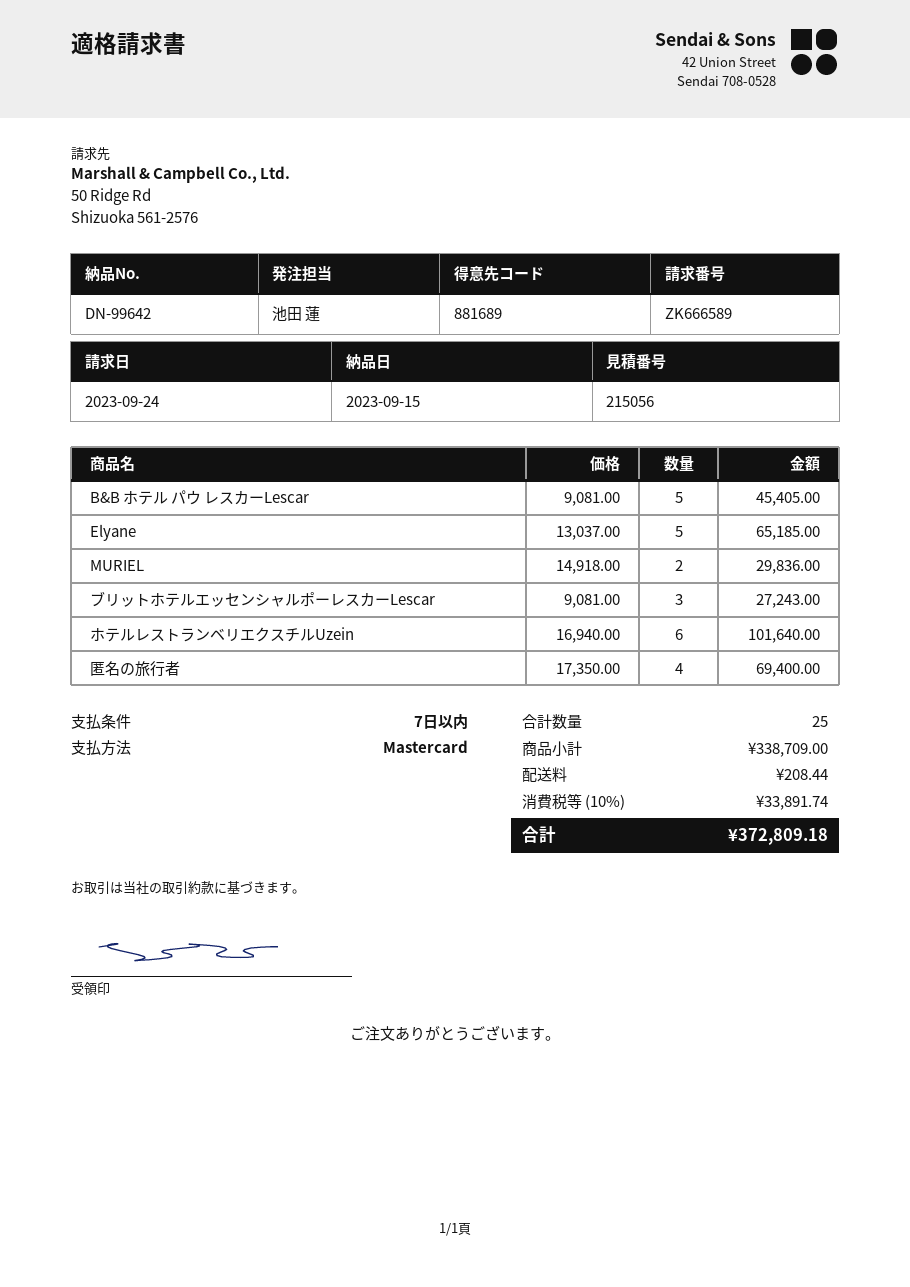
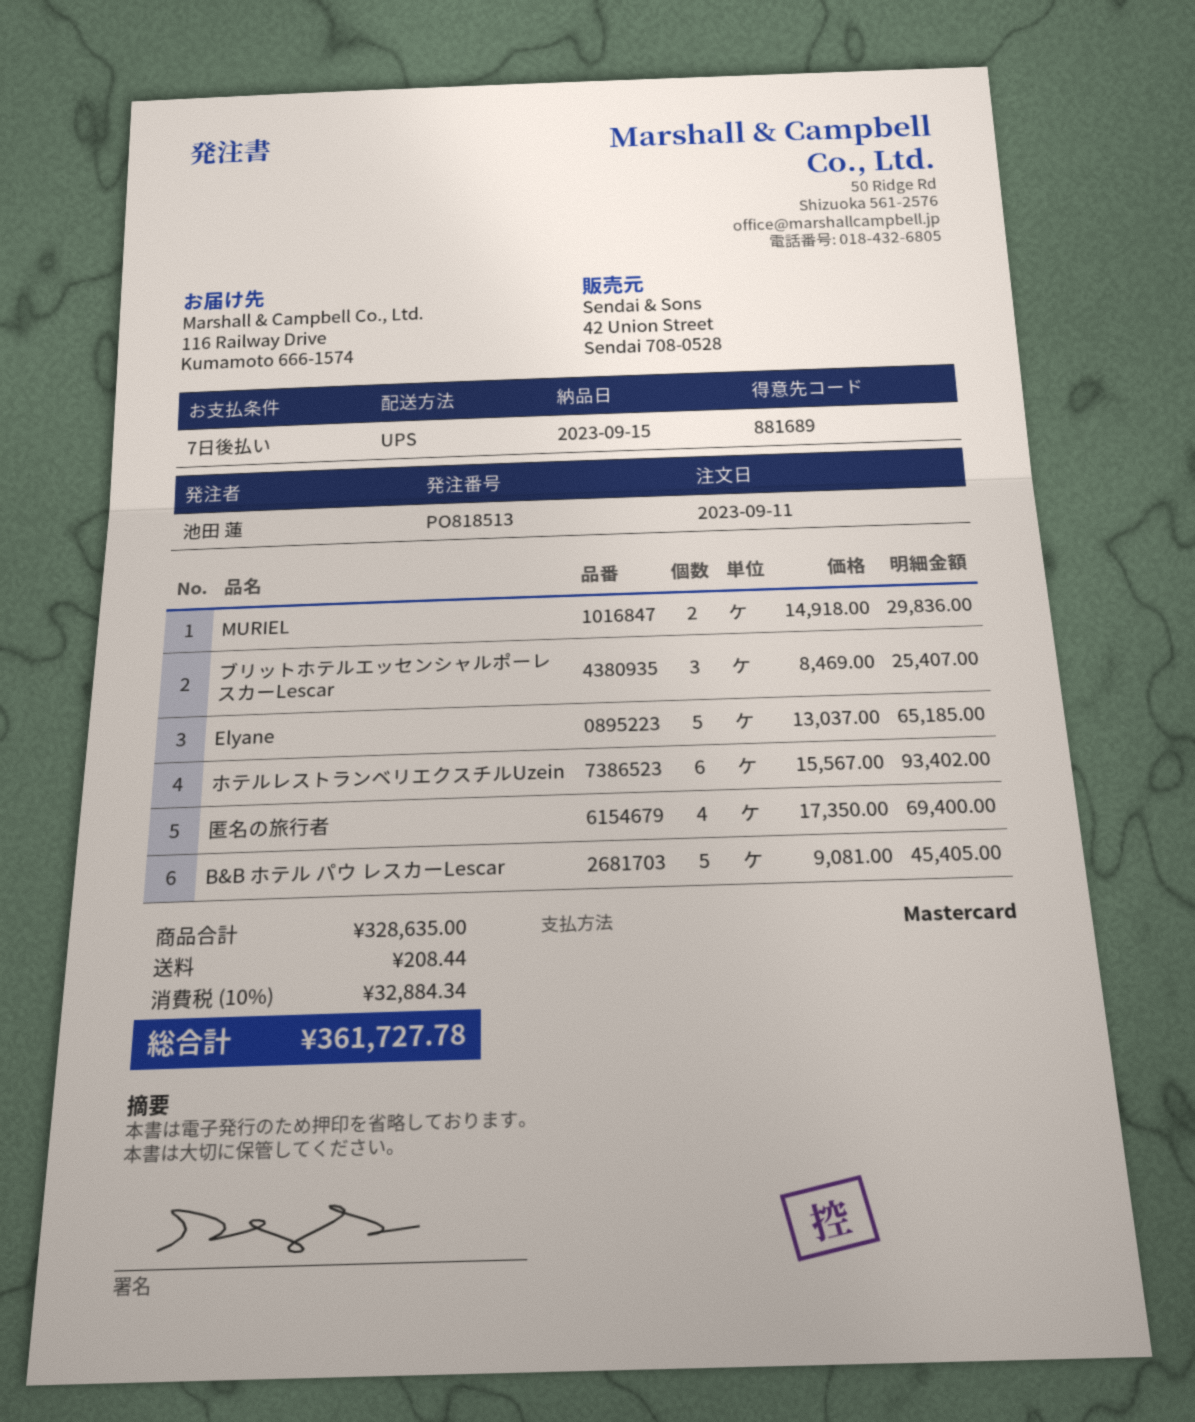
ブリットホテルエッセンシャルポーレスカーLescar: 3 x 9081.00 = 27243.00 -> 3 x 8469.00 = 25407.00
ホテルレストランベリエクスチルUzein: 6 x 16940.00 = 101640.00 -> 6 x 15567.00 = 93402.00
subtotal: 338709.00 -> 328635.00
tax: 10% = 33891.74 -> 10% = 32884.34
total: 372809.18 -> 361727.78

